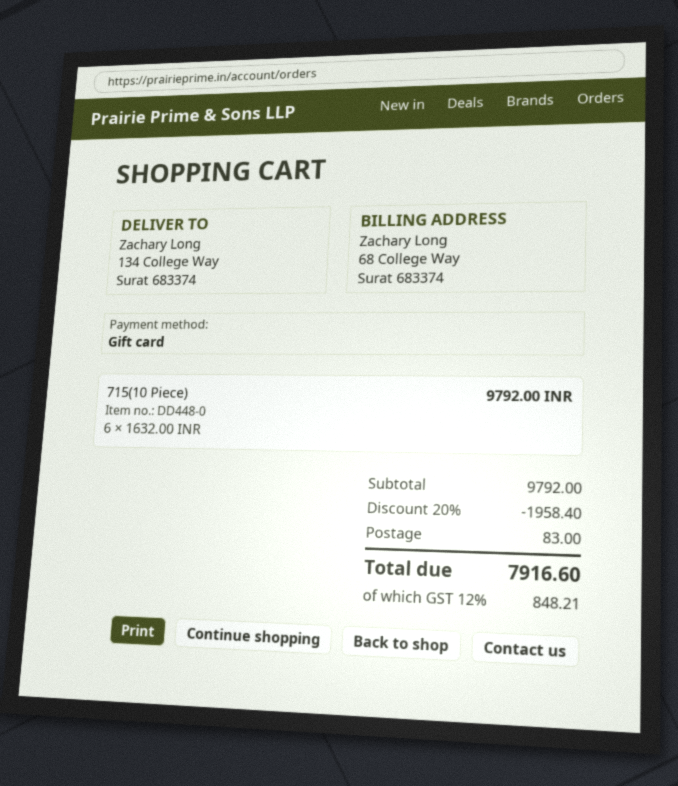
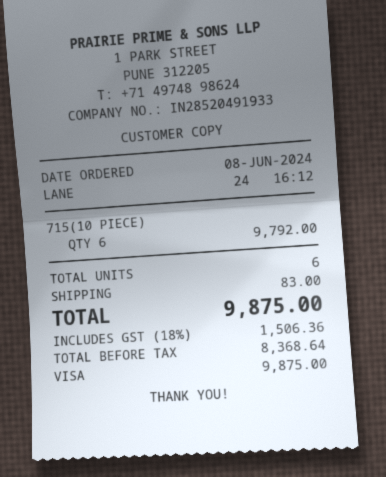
payment method: gift card -> Visa
discount: 20% = 1958.40 -> none
tax: 12% = 848.21 -> 18% = 1506.36
total: 7916.60 -> 9875.00

